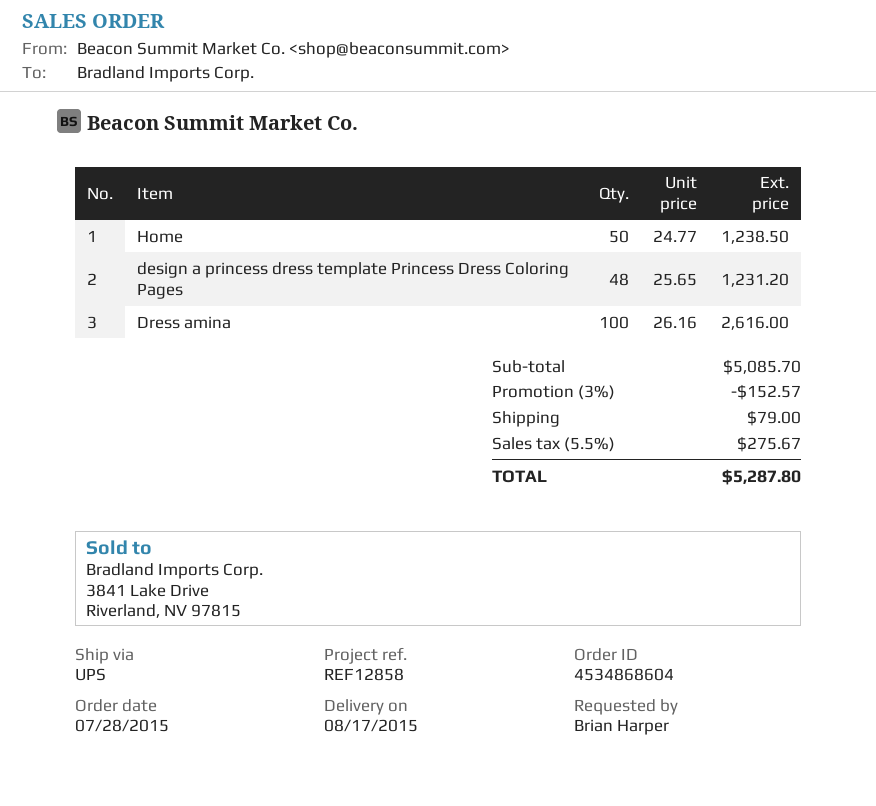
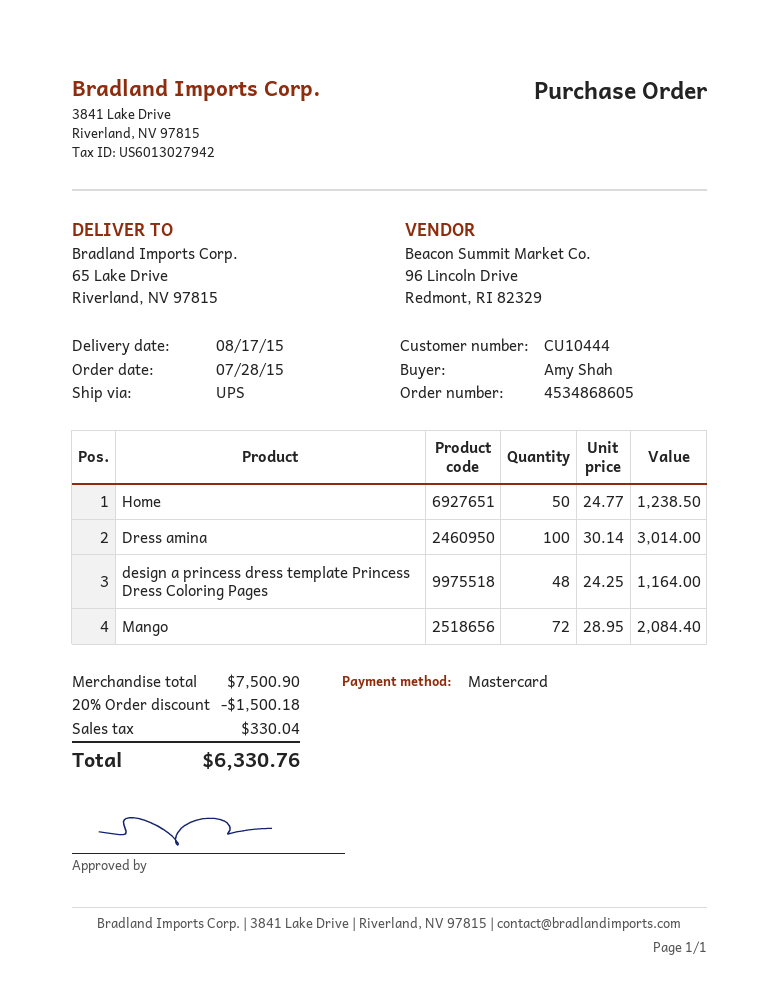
order number: 4534868604 -> 4534868605
ordered by: Brian Harper -> Amy Shah
design a princess dress template Princess Dress Coloring Pages: 48 x 25.65 = 1231.20 -> 48 x 24.25 = 1164.00
Dress amina: 100 x 26.16 = 2616.00 -> 100 x 30.14 = 3014.00
Mango: none -> 72 x 28.95 = 2084.40
subtotal: 5085.70 -> 7500.90
discount: 3% = 152.57 -> 20% = 1500.18
shipping: 79.00 -> none
tax: 275.67 -> 330.04
total: 5287.80 -> 6330.76

